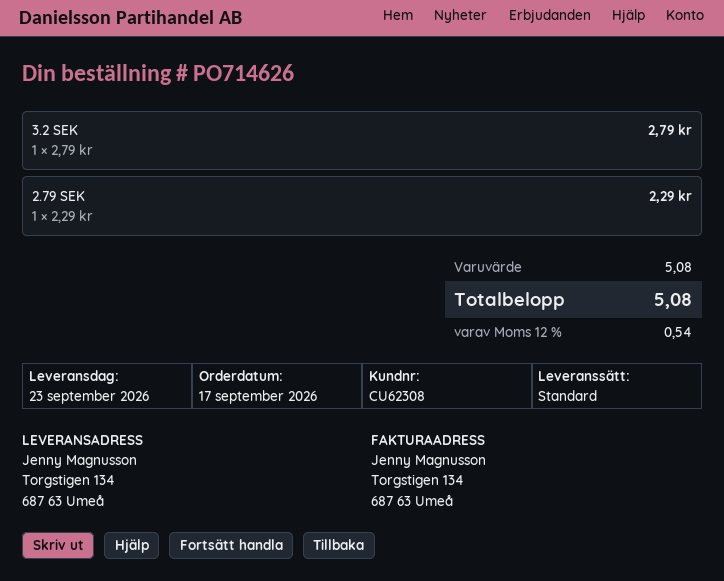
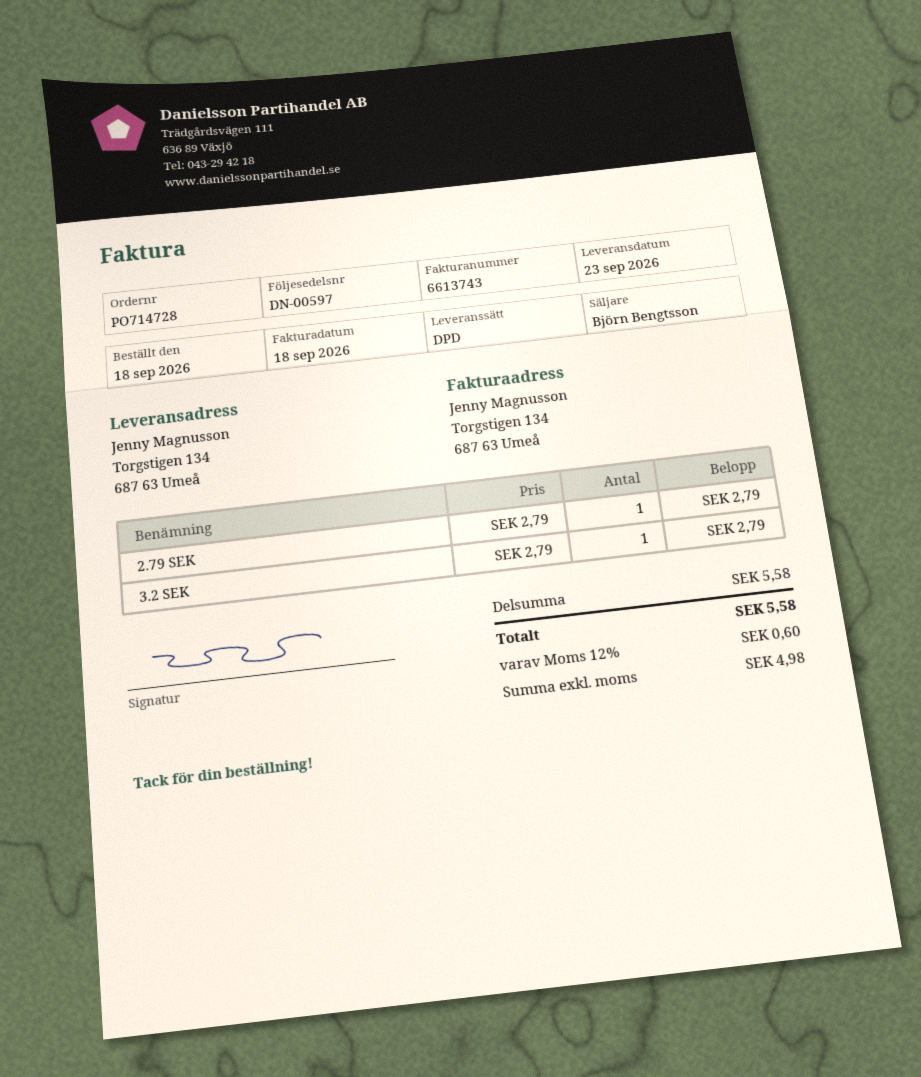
order number: PO714626 -> PO714728
order date: 2026-09-17 -> 2026-09-18
shipping method: standard -> DPD
2.79 SEK: 1 x 2.29 = 2.29 -> 1 x 2.79 = 2.79
subtotal: 5.08 -> 5.58
tax: 12% = 0.54 -> 12% = 0.60
total: 5.08 -> 5.58

